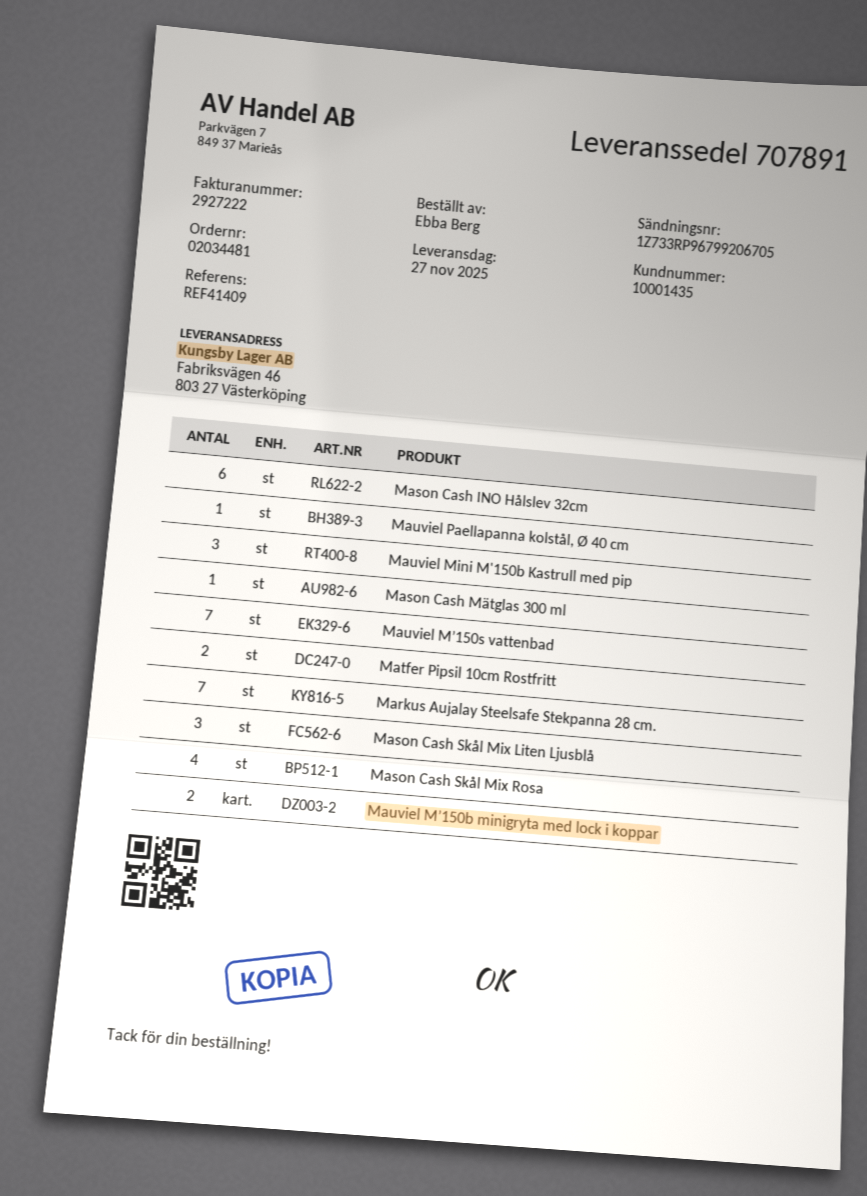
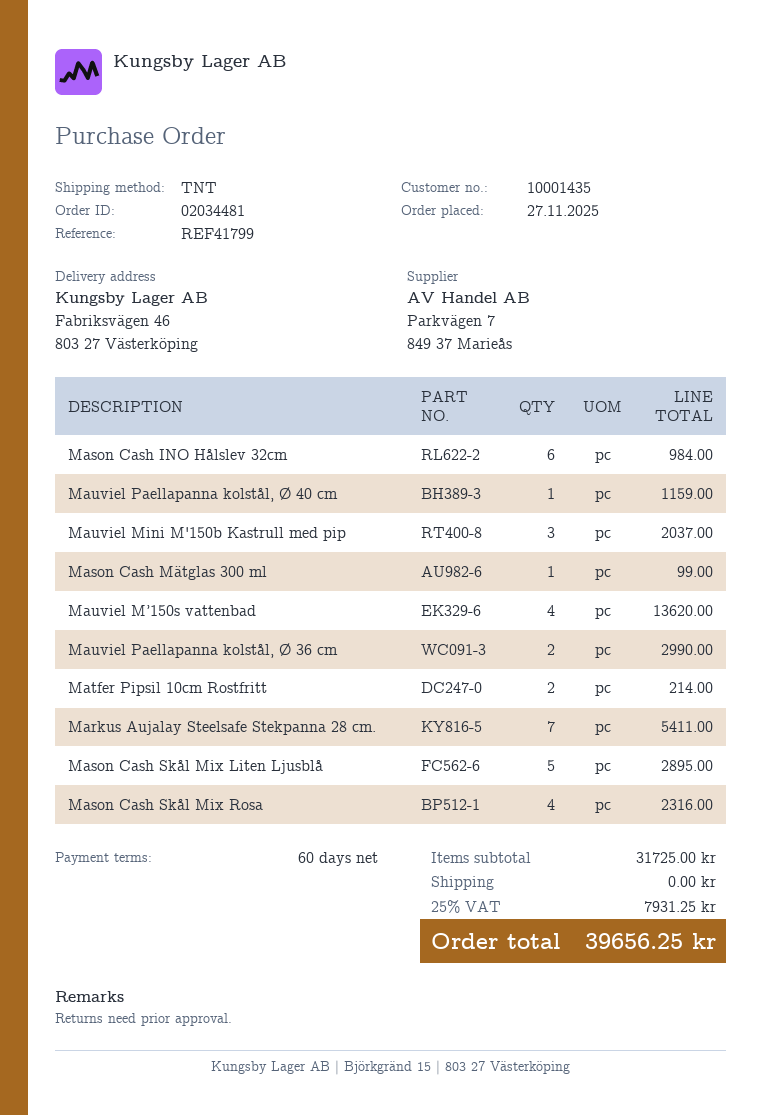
reference: REF41409 -> REF41799
Mauviel M’150s vattenbad: 7 -> 4
Mason Cash Skål Mix Liten Ljusblå: 3 -> 5
Mauviel M’150b minigryta med lock i koppar: 2 -> none
Mauviel Paellapanna kolstål, Ø 36 cm: none -> 2

